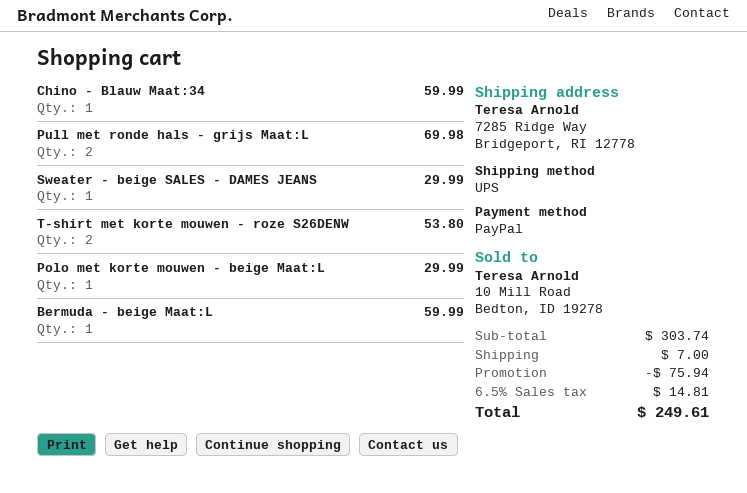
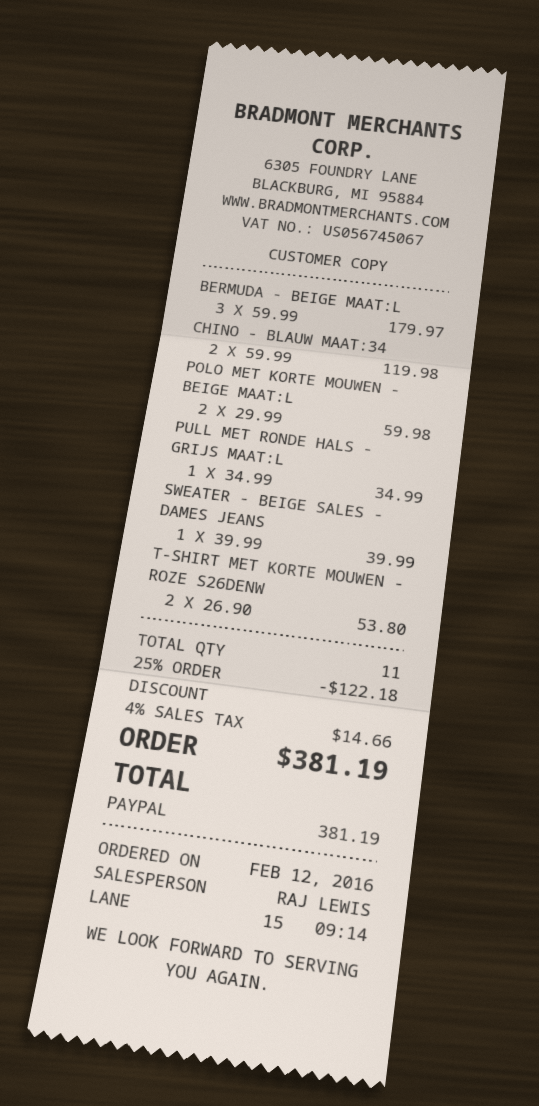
Chino - Blauw Maat:34: 1 for 59.99 -> 2 for 119.98
Pull met ronde hals - grijs Maat:L: 2 for 69.98 -> 1 for 34.99
Sweater - beige SALES - DAMES JEANS: 1 for 29.99 -> 1 for 39.99
Polo met korte mouwen - beige Maat:L: 1 for 29.99 -> 2 for 59.98
Bermuda - beige Maat:L: 1 for 59.99 -> 3 for 179.97
discount: 75.94 -> 122.18
shipping: 7.00 -> none
tax: 6.5% = 14.81 -> 4% = 14.66
total: 249.61 -> 381.19

